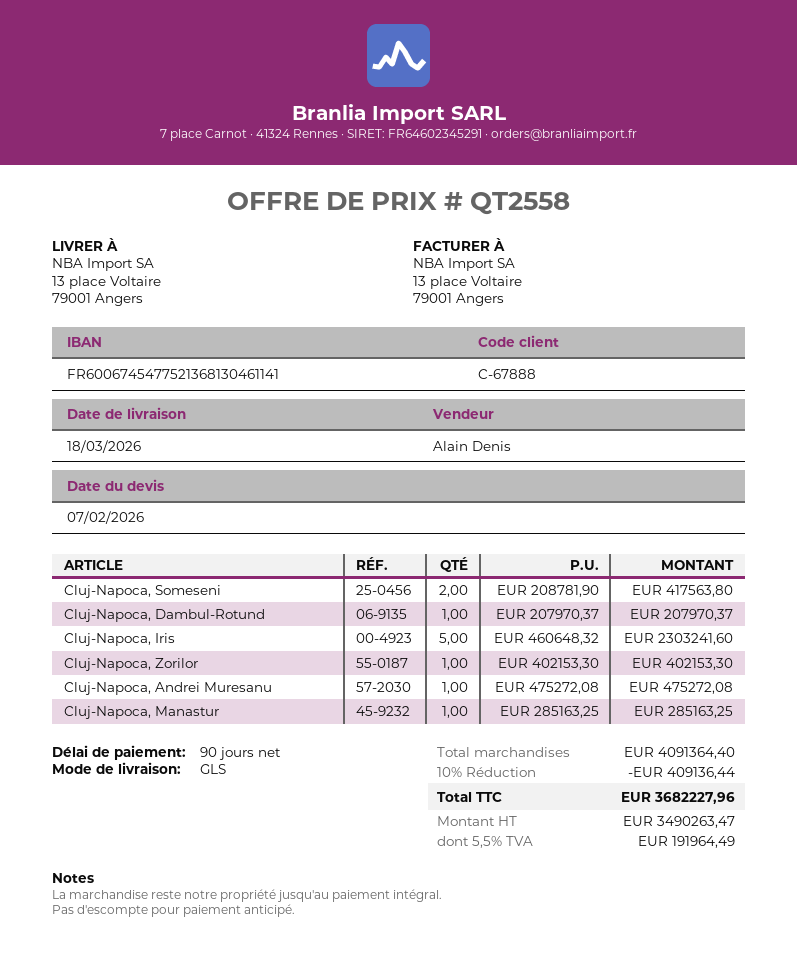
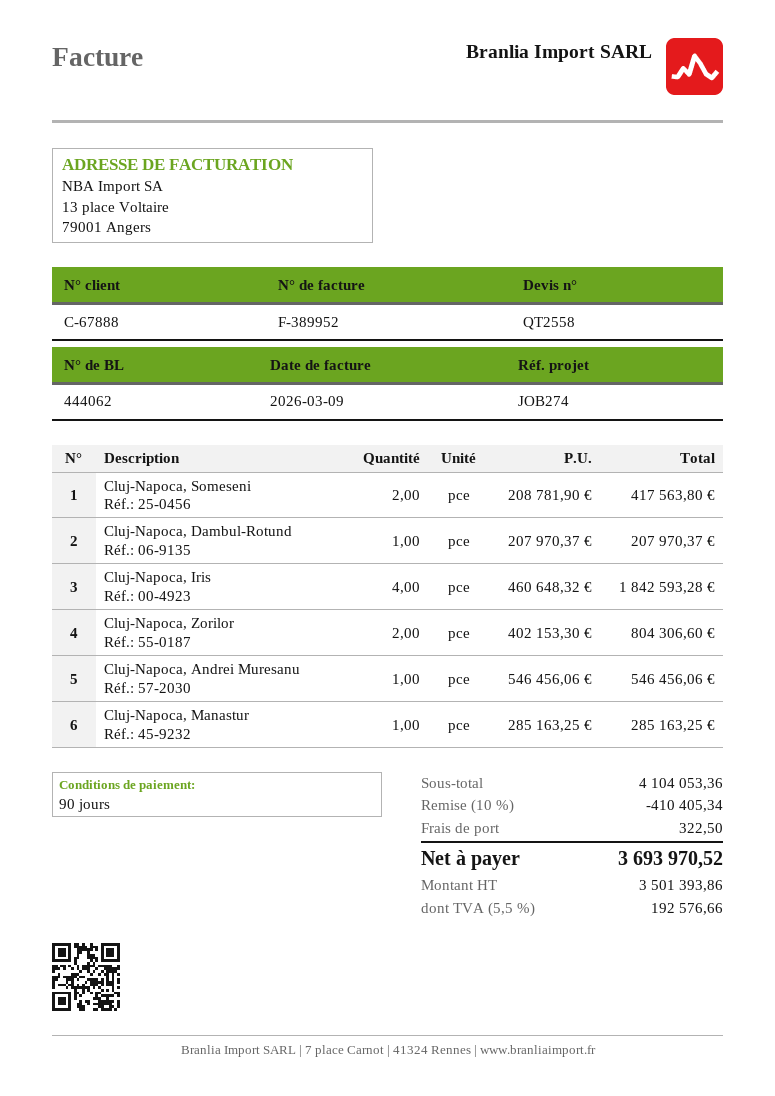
Cluj-Napoca, Iris: 5 x 460648.32 = 2303241.60 -> 4 x 460648.32 = 1842593.28
Cluj-Napoca, Zorilor: 1 x 402153.30 = 402153.30 -> 2 x 402153.30 = 804306.60
Cluj-Napoca, Andrei Muresanu: 1 x 475272.08 = 475272.08 -> 1 x 546456.06 = 546456.06
subtotal: 4091364.40 -> 4104053.36
discount: 10% = 409136.44 -> 10% = 410405.34
shipping: none -> 322.50
net: 3490263.47 -> 3501393.86
tax: 5.5% = 191964.49 -> 5.5% = 192576.66
total: 3682227.96 -> 3693970.52

